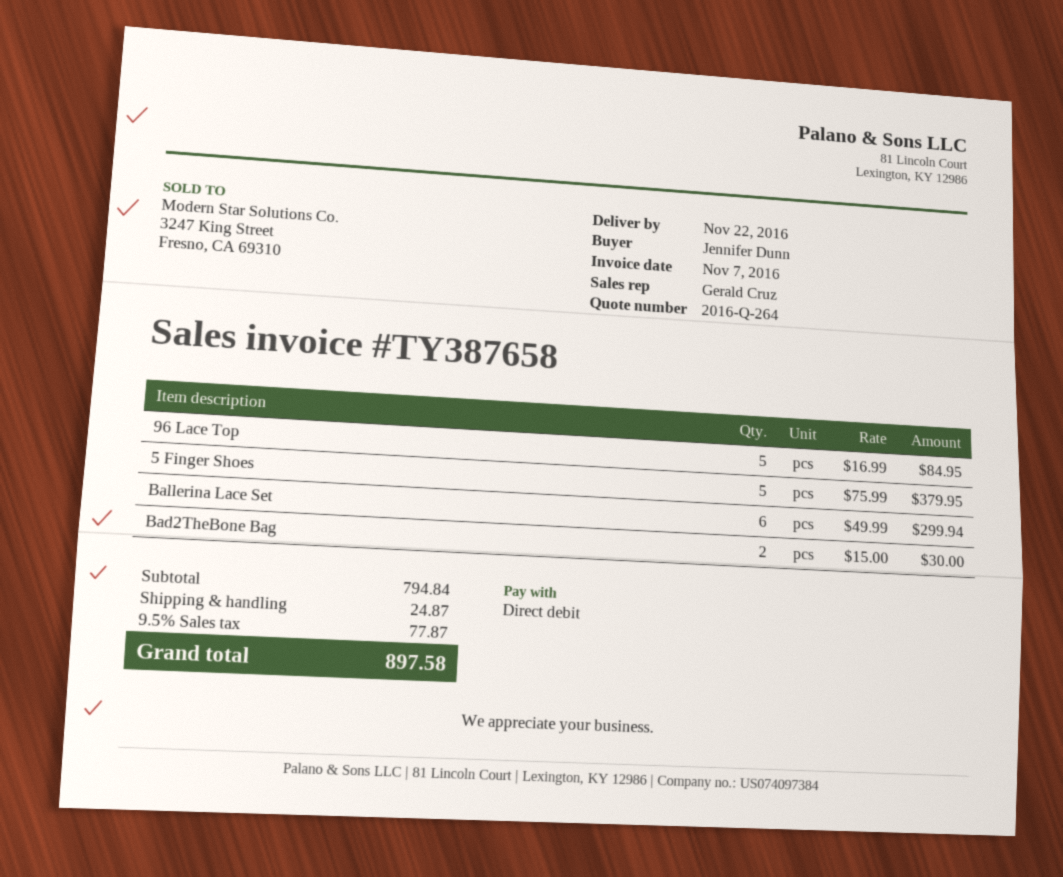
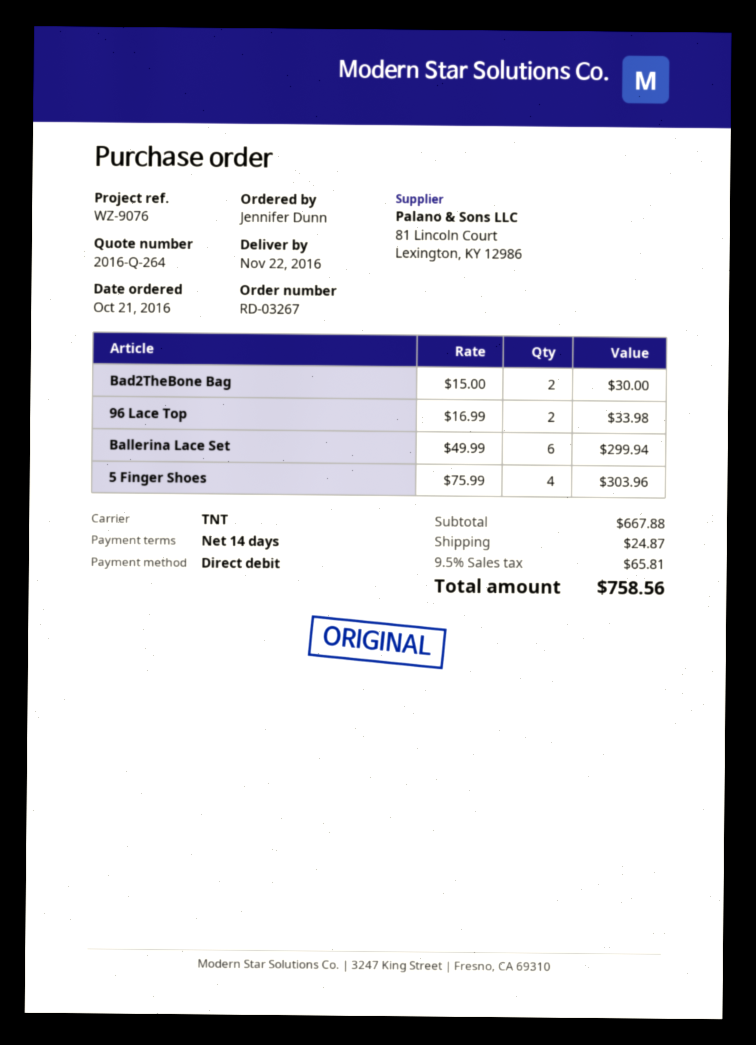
96 Lace Top: 5 x 16.99 = 84.95 -> 2 x 16.99 = 33.98
5 Finger Shoes: 5 x 75.99 = 379.95 -> 4 x 75.99 = 303.96
subtotal: 794.84 -> 667.88
tax: 9.5% = 77.87 -> 9.5% = 65.81
total: 897.58 -> 758.56

